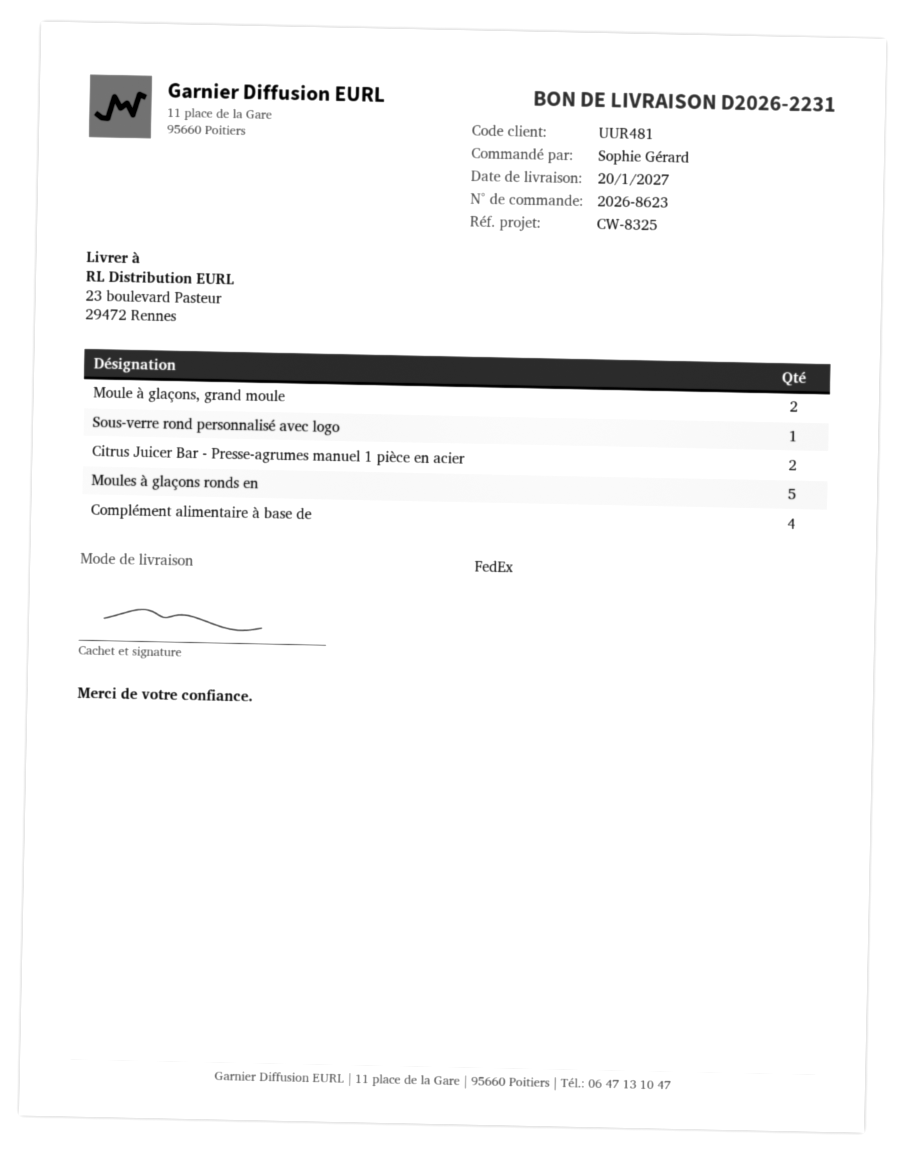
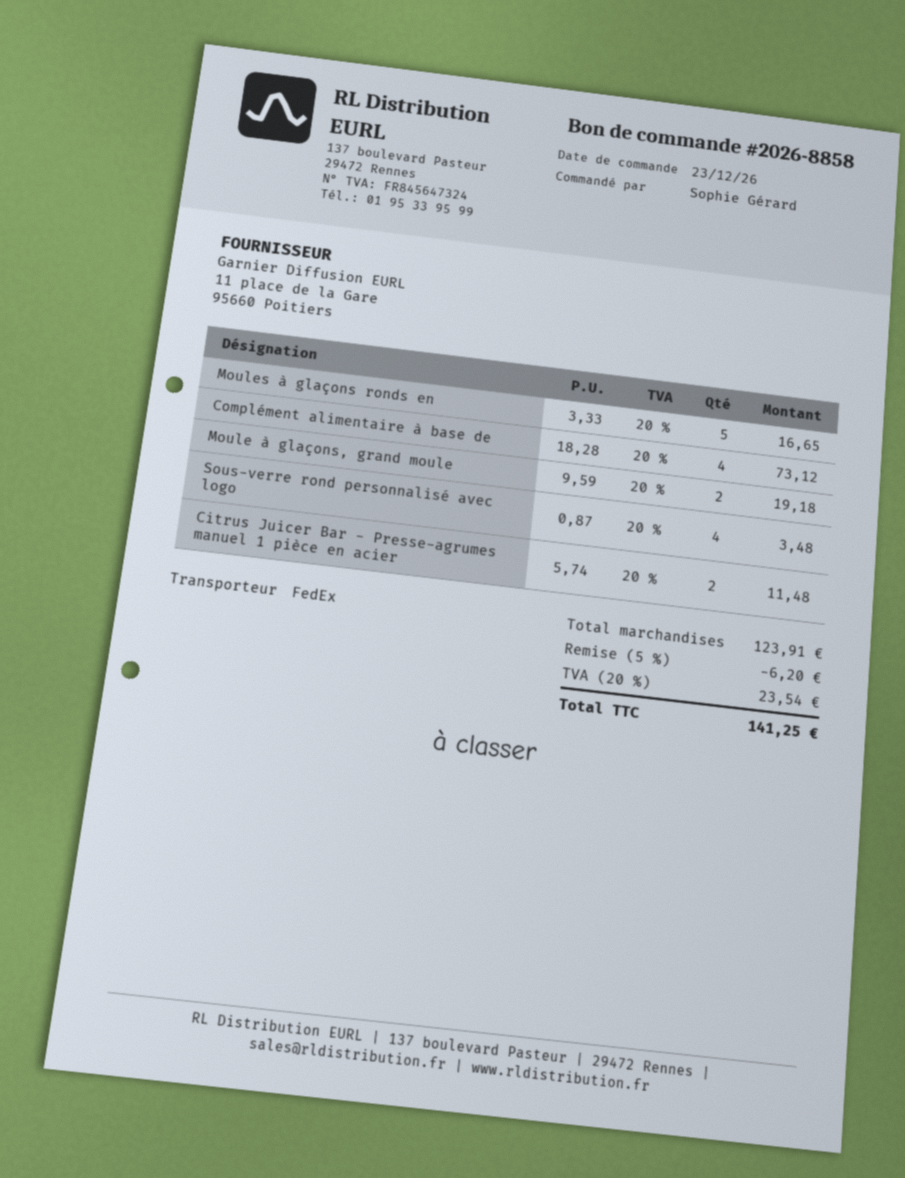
order number: 2026-8623 -> 2026-8858
Sous-verre rond personnalisé avec logo: 1 -> 4

